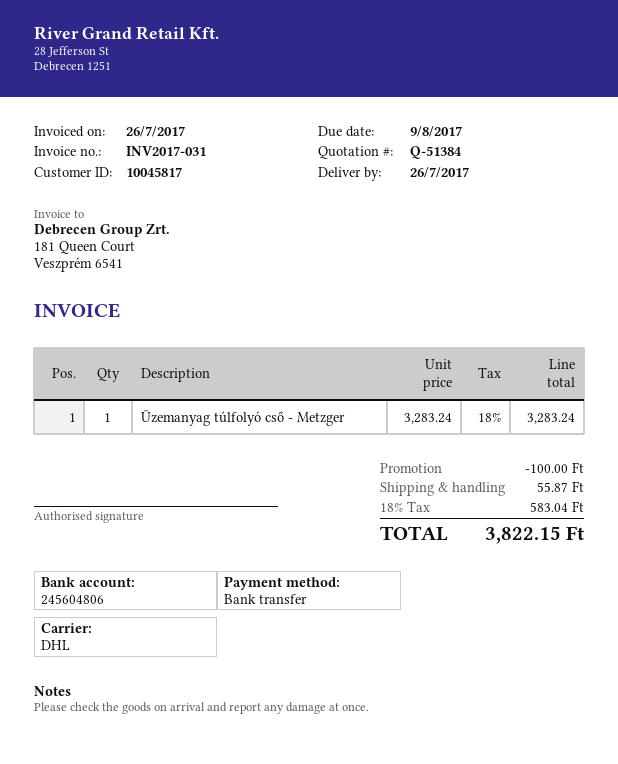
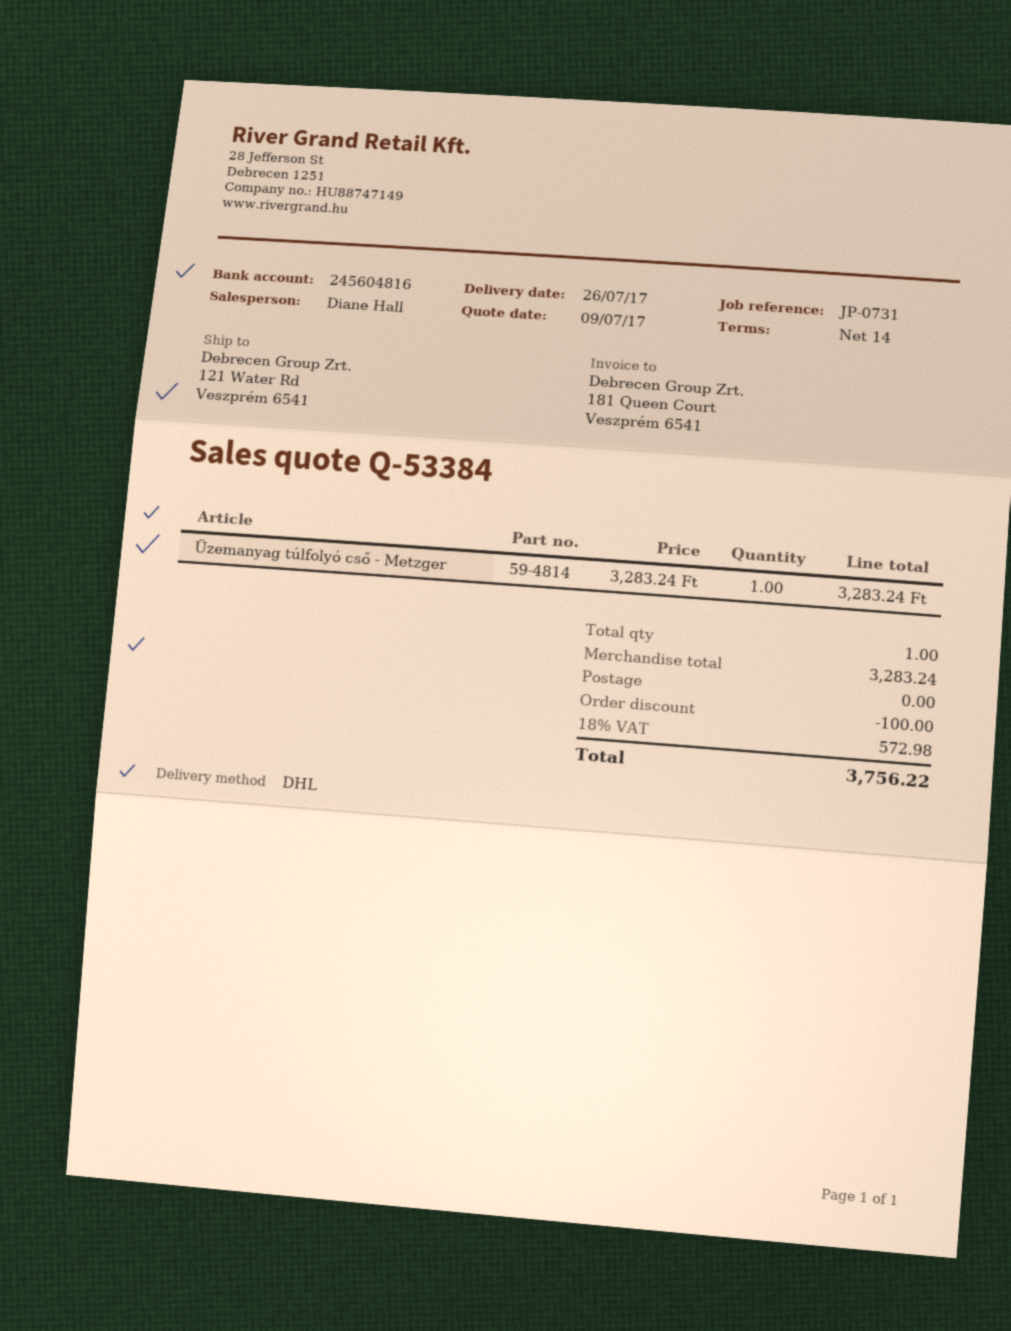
quote number: Q-51384 -> Q-53384
bank account: 245604806 -> 245604816
shipping: 55.87 -> 0.00
tax: 18% = 583.04 -> 18% = 572.98
total: 3822.15 -> 3756.22

